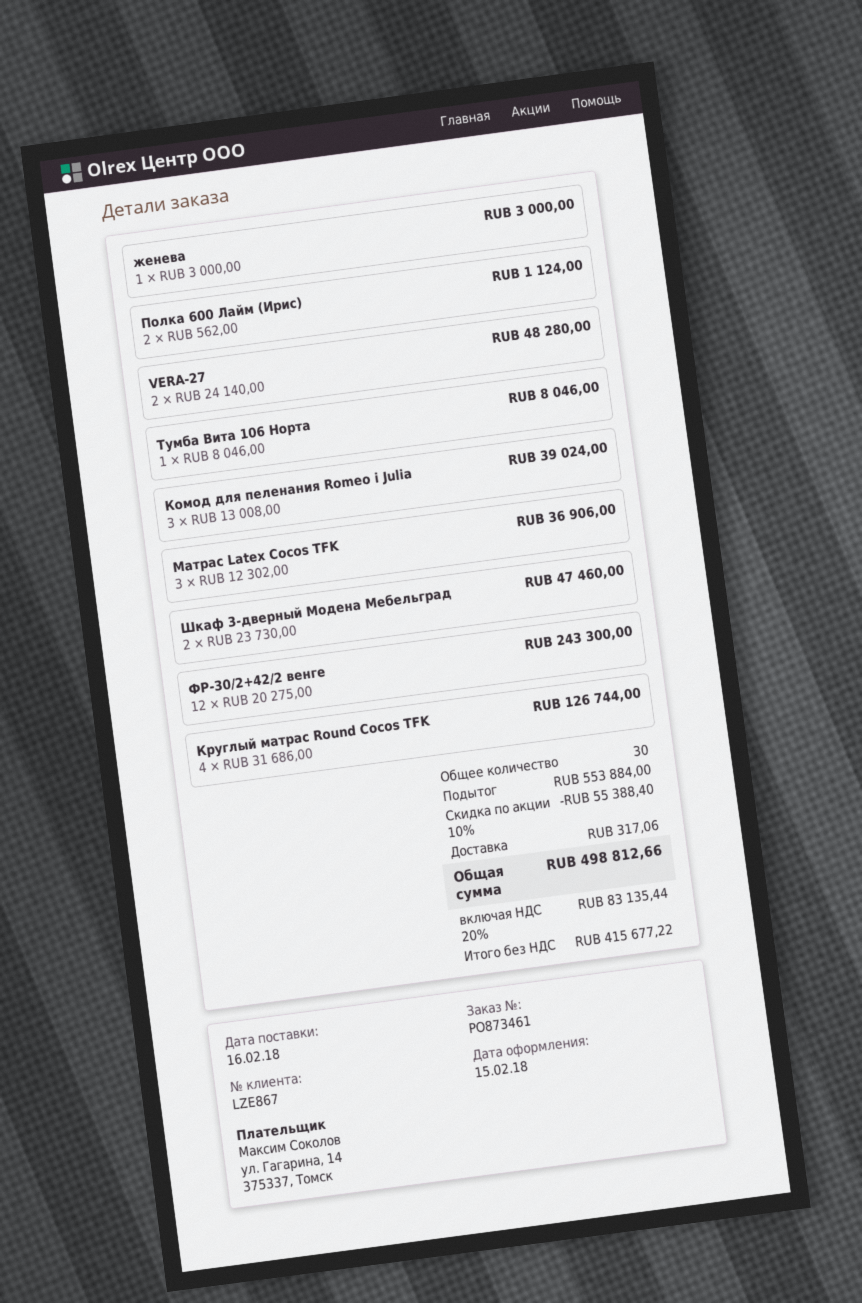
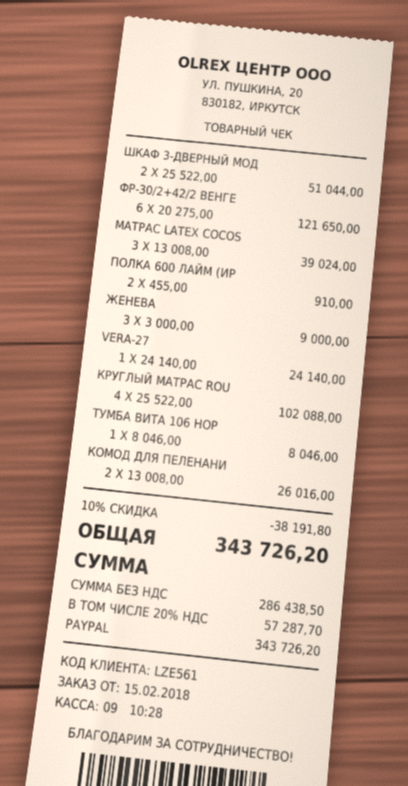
customer number: LZE867 -> LZE561
женева: 1 x 3000.00 = 3000.00 -> 3 x 3000.00 = 9000.00
Полка 600 Лайм (Ирис): 2 x 562.00 = 1124.00 -> 2 x 455.00 = 910.00
VERA-27: 2 x 24140.00 = 48280.00 -> 1 x 24140.00 = 24140.00
Комод для пеленания Romeo i Julia: 3 x 13008.00 = 39024.00 -> 2 x 13008.00 = 26016.00
Матрас Latex Cocos TFK: 3 x 12302.00 = 36906.00 -> 3 x 13008.00 = 39024.00
Шкаф 3-дверный Модена Мебельград: 2 x 23730.00 = 47460.00 -> 2 x 25522.00 = 51044.00
ФР-30/2+42/2 венге: 12 x 20275.00 = 243300.00 -> 6 x 20275.00 = 121650.00
Круглый матрас Round Cocos TFK: 4 x 31686.00 = 126744.00 -> 4 x 25522.00 = 102088.00
discount: 10% = 55388.40 -> 10% = 38191.80
shipping: 317.06 -> none
net: 415677.22 -> 286438.50
tax: 20% = 83135.44 -> 20% = 57287.70
total: 498812.66 -> 343726.20

